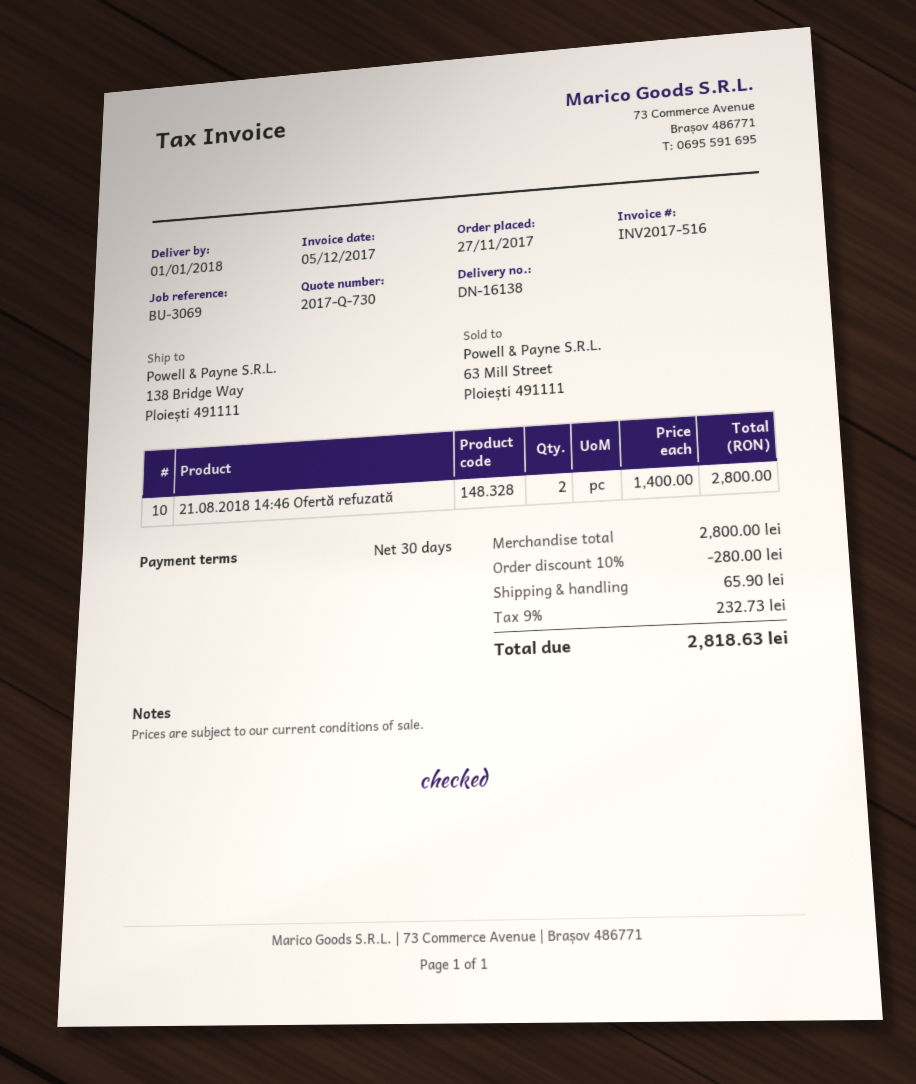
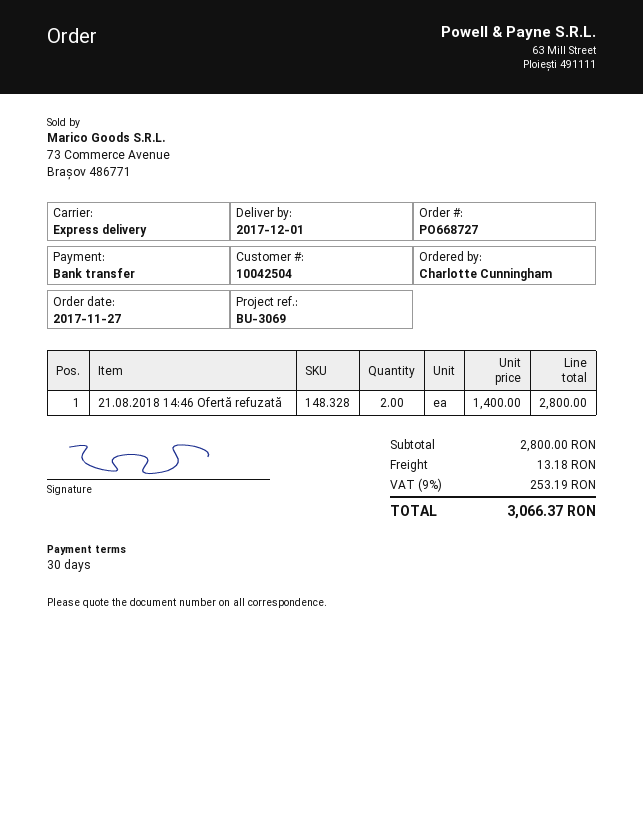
delivery date: 2018-01-01 -> 2017-12-01
discount: 10% = 280.00 -> none
shipping: 65.90 -> 13.18
tax: 9% = 232.73 -> 9% = 253.19
total: 2818.63 -> 3066.37

